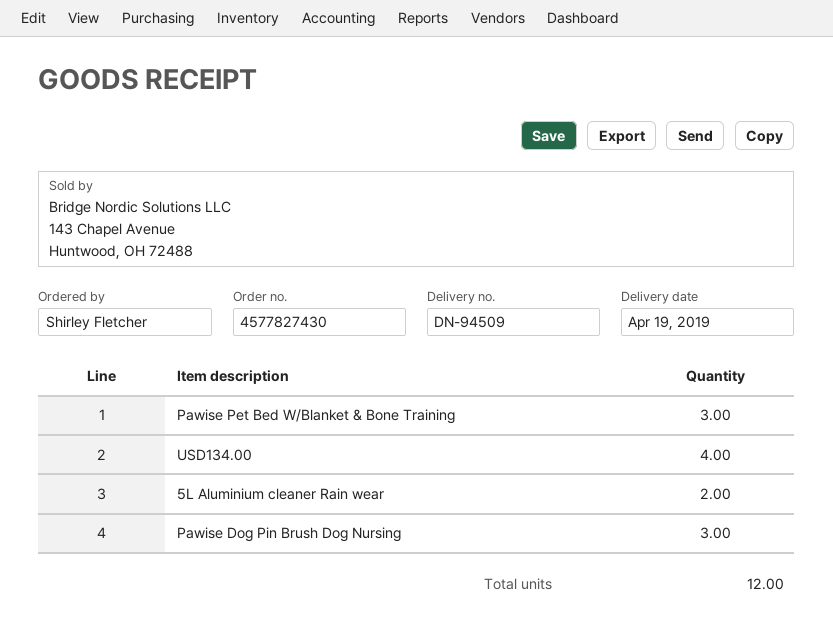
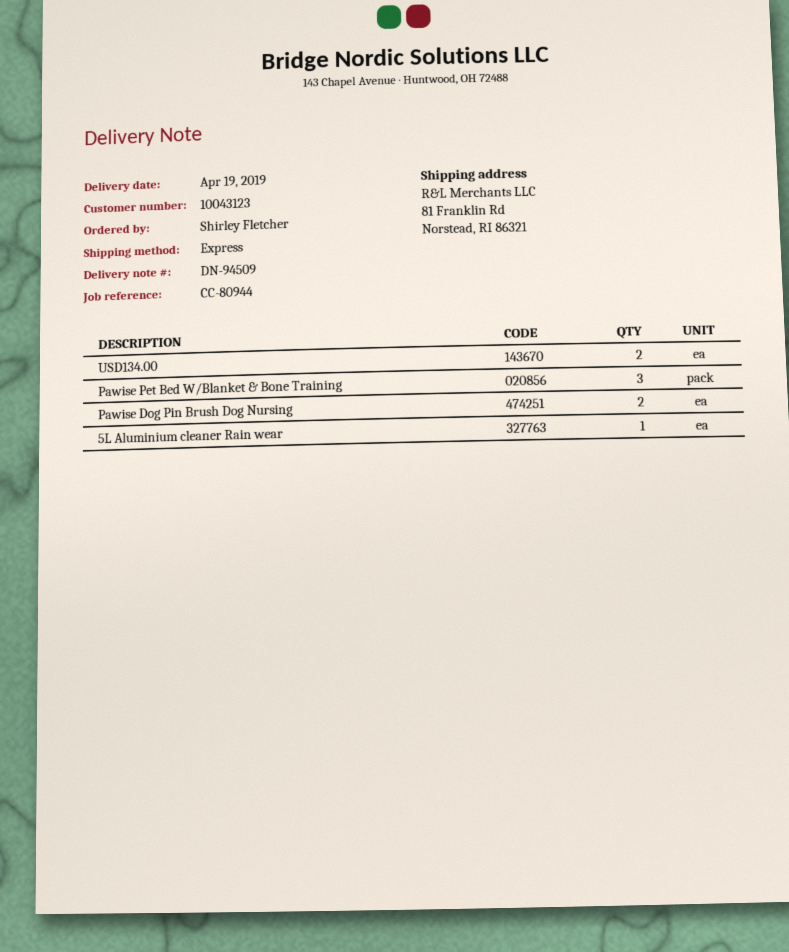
USD134.00: 4 -> 2
5L Aluminium cleaner Rain wear: 2 -> 1
Pawise Dog Pin Brush Dog Nursing: 3 -> 2

